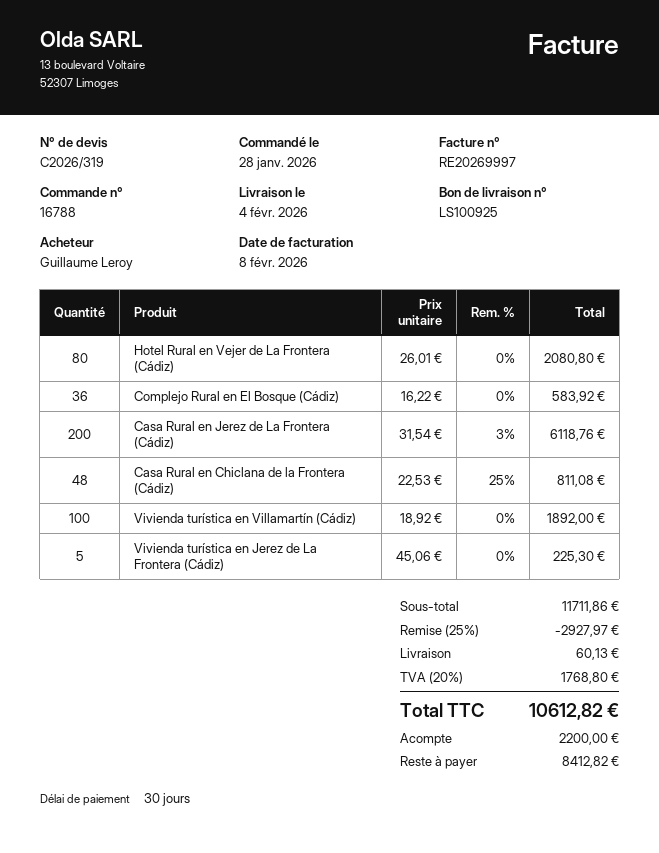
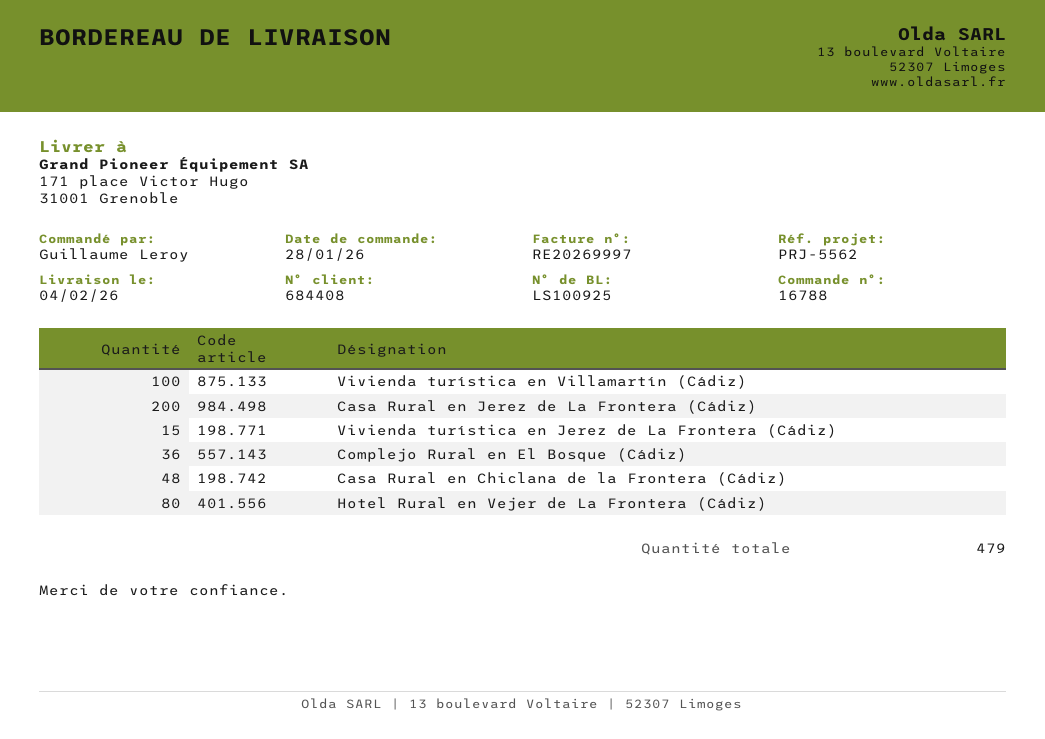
Vivienda turística en Jerez de La Frontera (Cádiz): 5 -> 15

